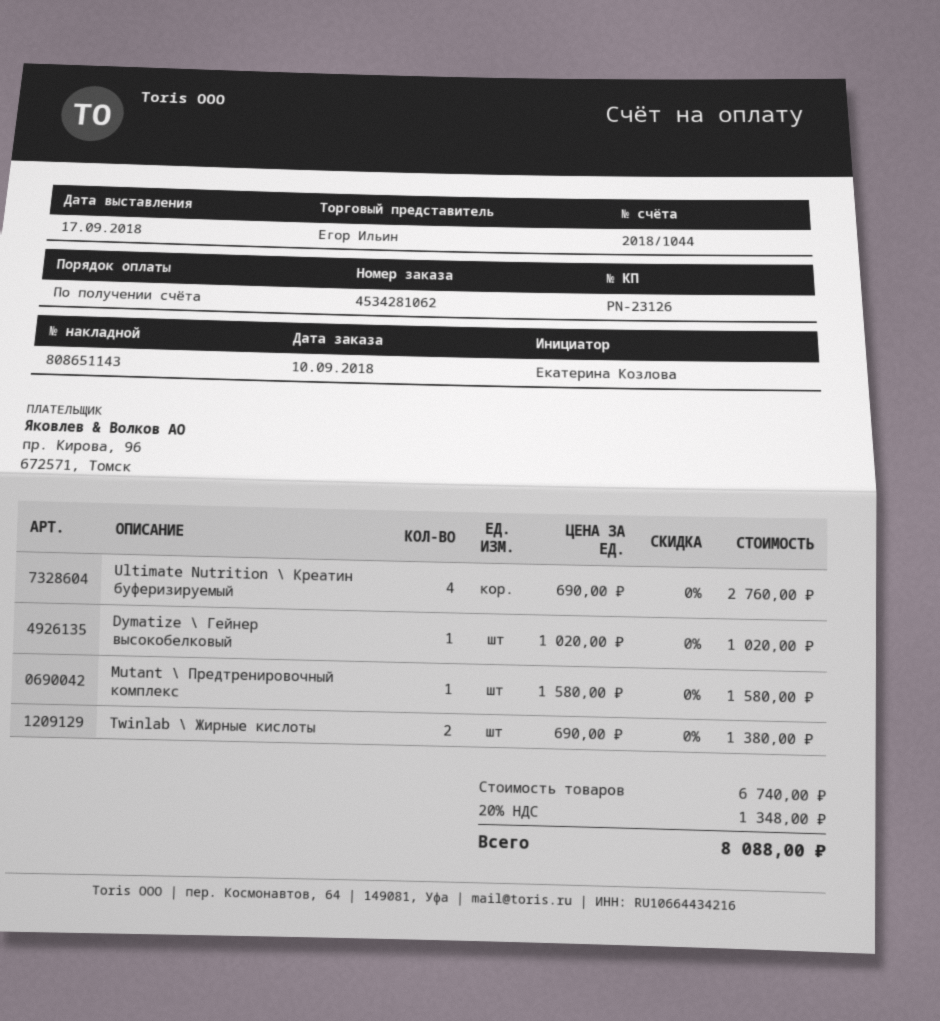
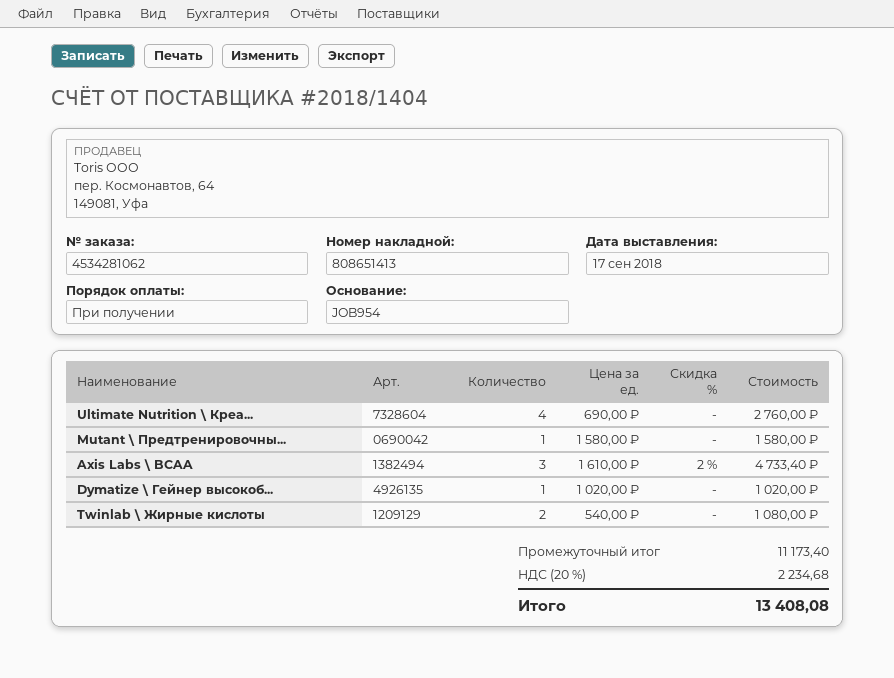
delivery note number: 808651143 -> 808651413
invoice number: 2018/1044 -> 2018/1404
Twinlab \ Жирные кислоты: 2 x 690.00 = 1380.00 -> 2 x 540.00 = 1080.00
Axis Labs \ BCAA: none -> 3 x 1610.00 - 2% = 4733.40
subtotal: 6740.00 -> 11173.40
tax: 20% = 1348.00 -> 20% = 2234.68
total: 8088.00 -> 13408.08

